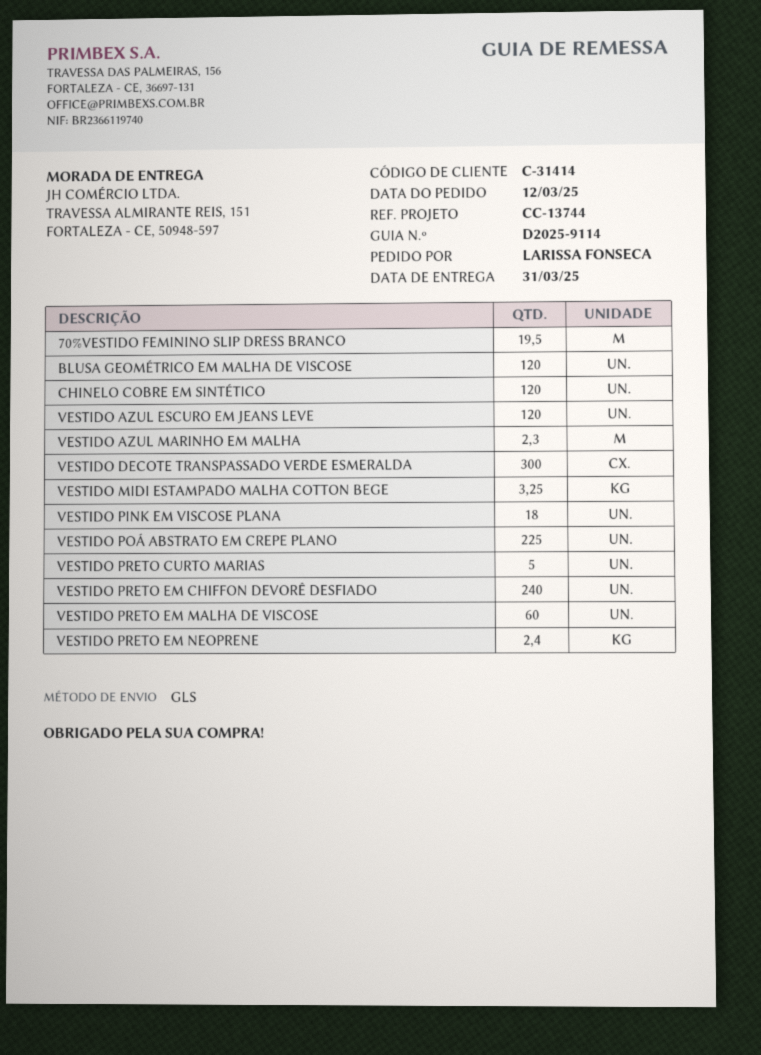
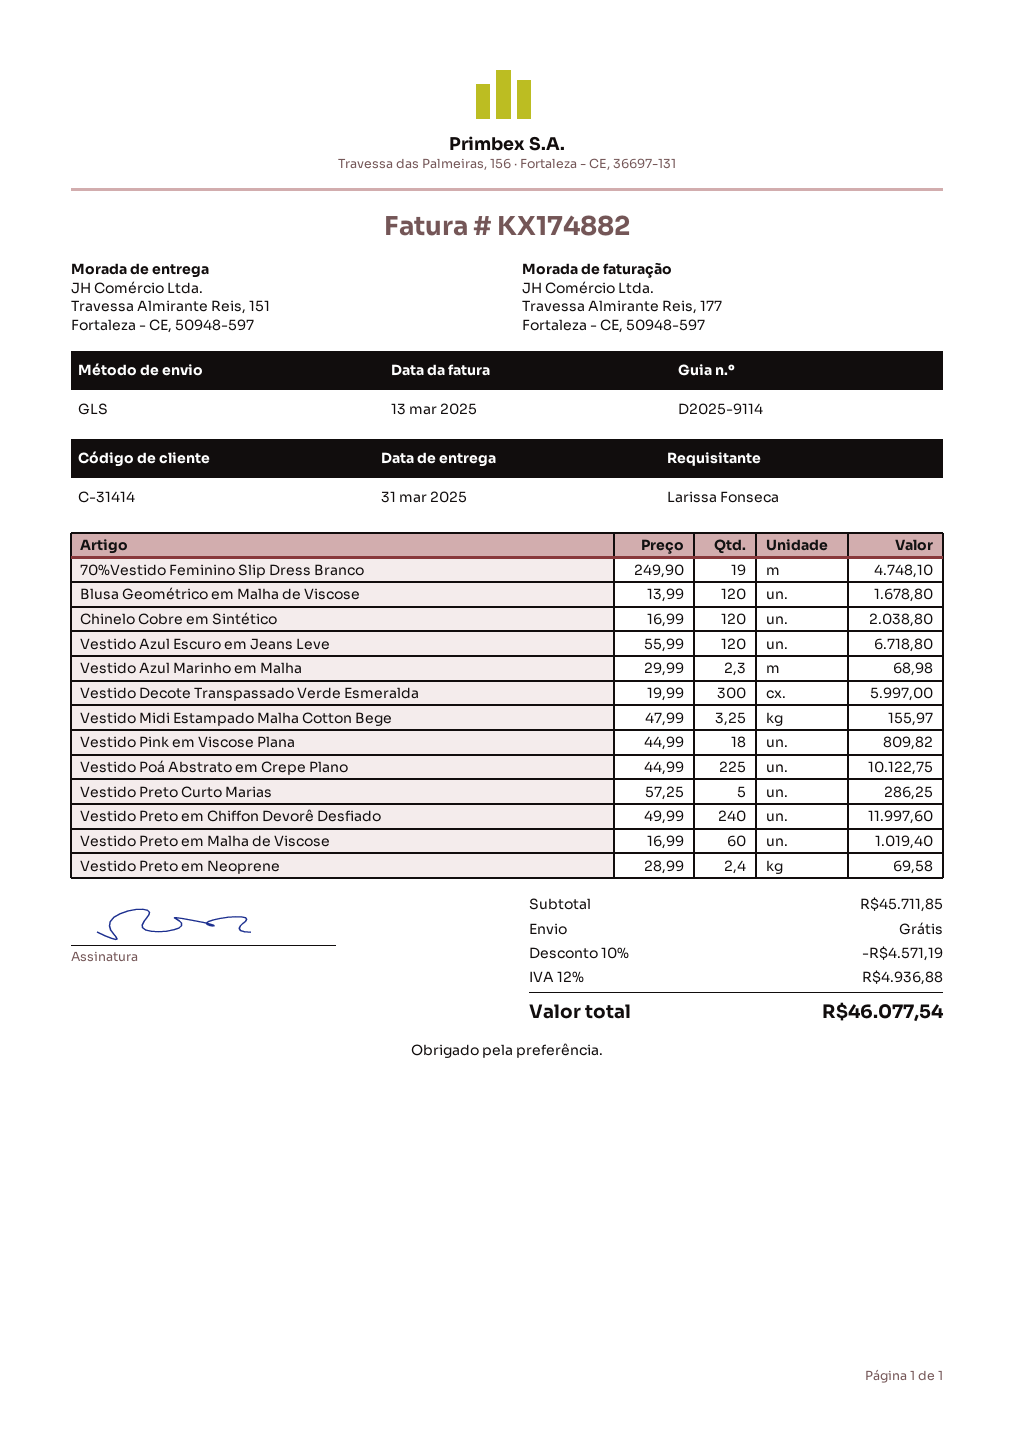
70%VESTIDO FEMININO SLIP DRESS BRANCO: 19.5 -> 19

